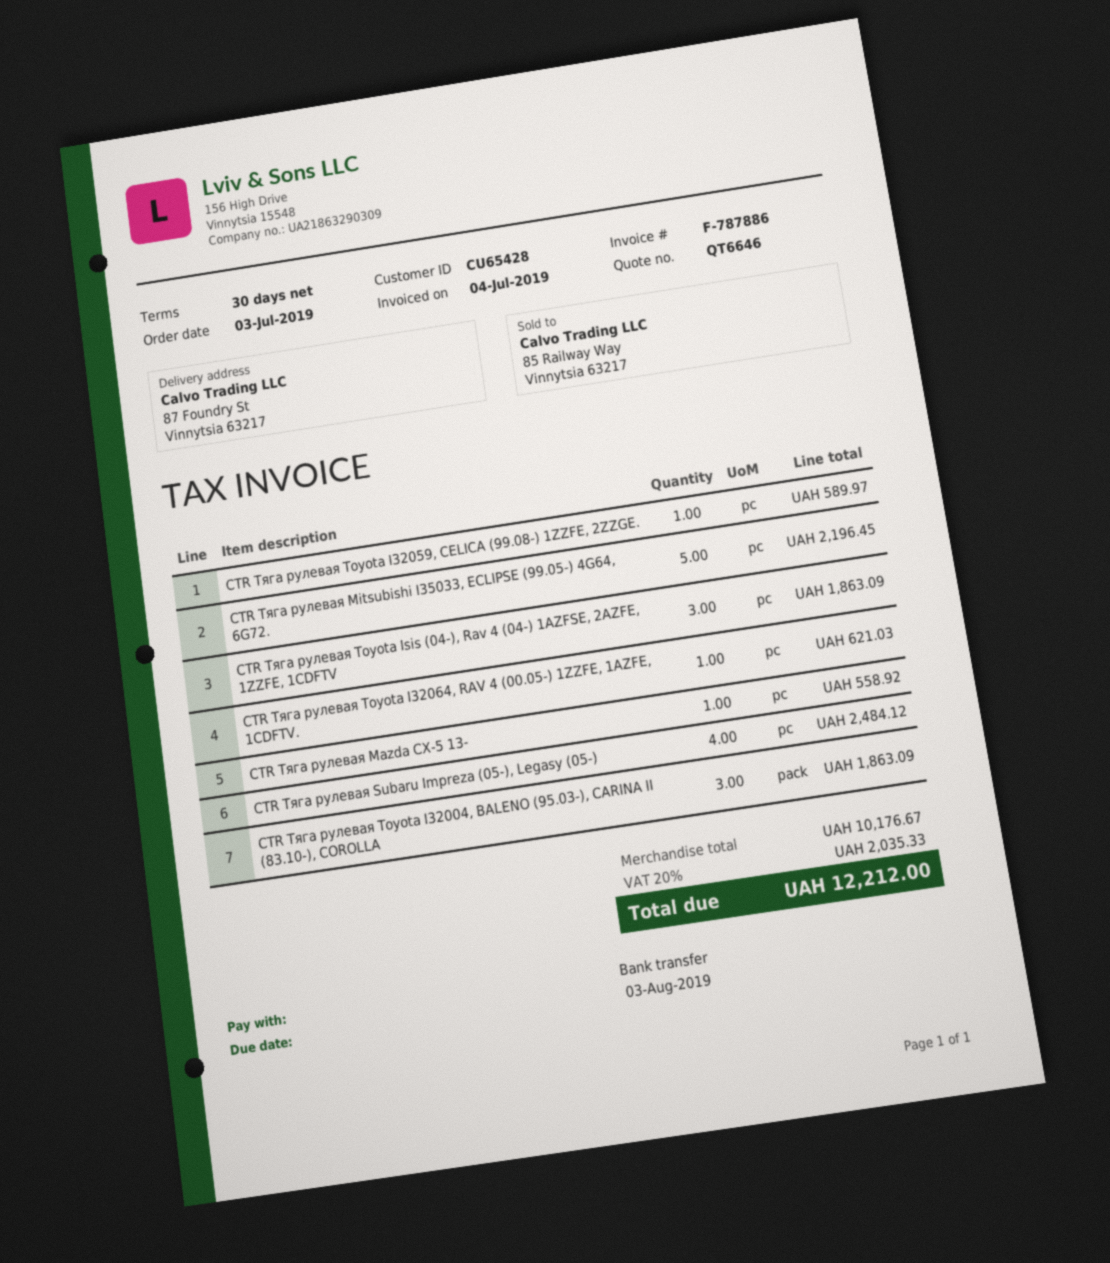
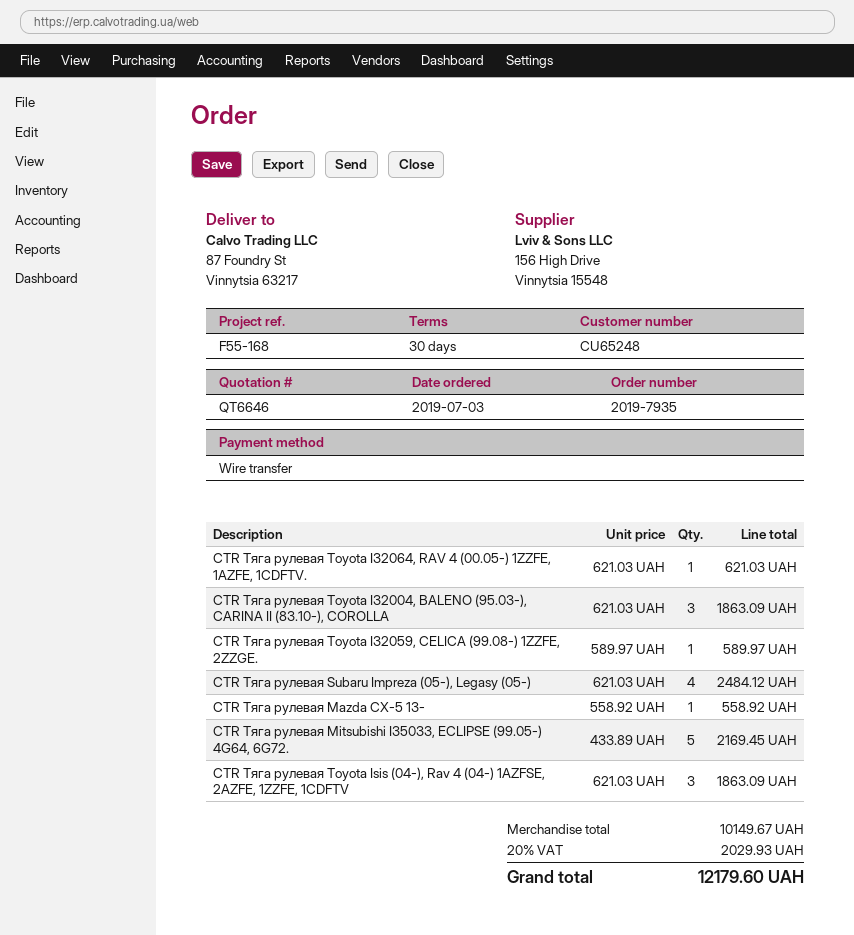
customer number: CU65428 -> CU65248
CTR Тяга рулевая Mitsubishi I35033, ECLIPSE (99.05-) 4G64, 6G72.: 5 for 2196.45 -> 5 for 2169.45
subtotal: 10176.67 -> 10149.67
tax: 20% = 2035.33 -> 20% = 2029.93
total: 12212.00 -> 12179.60

